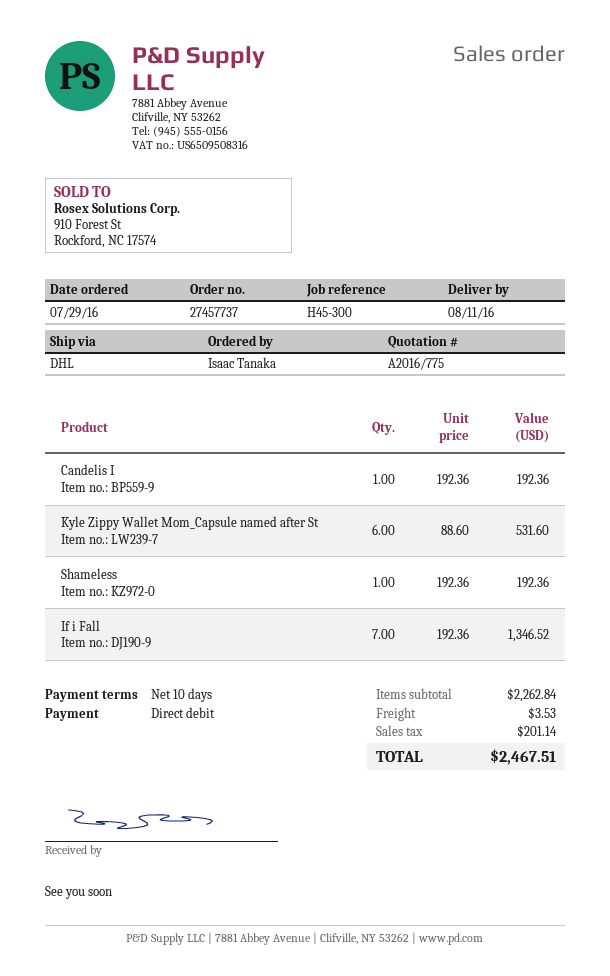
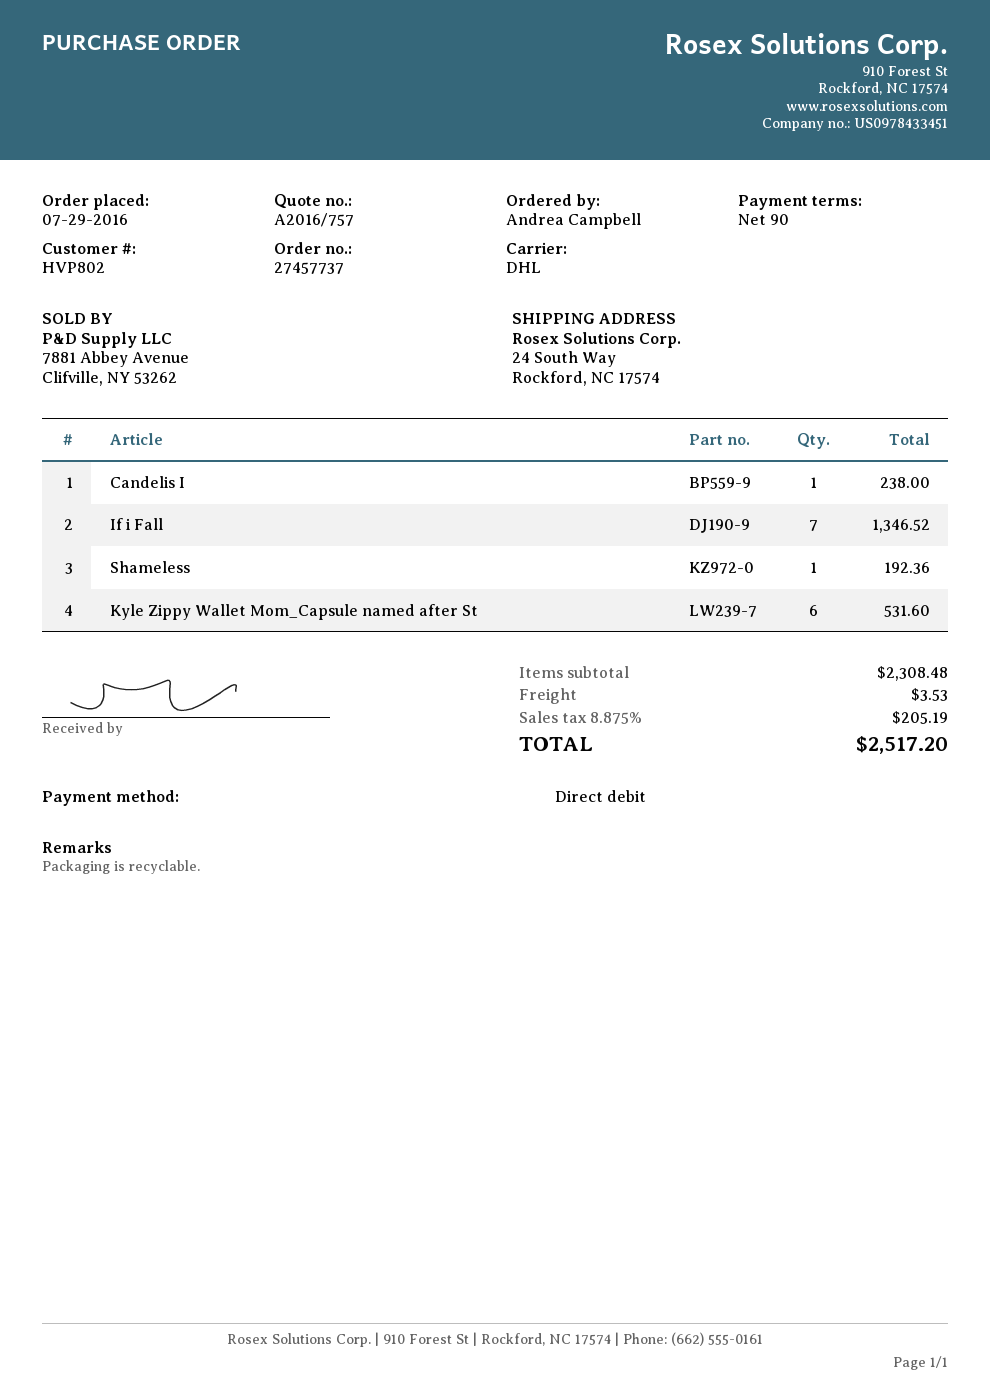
quote number: A2016/775 -> A2016/757
payment terms: 10 days -> 90 days
ordered by: Isaac Tanaka -> Andrea Campbell
Candelis I: 1 for 192.36 -> 1 for 238.00
subtotal: 2262.84 -> 2308.48
tax: 201.14 -> 205.19
total: 2467.51 -> 2517.20

